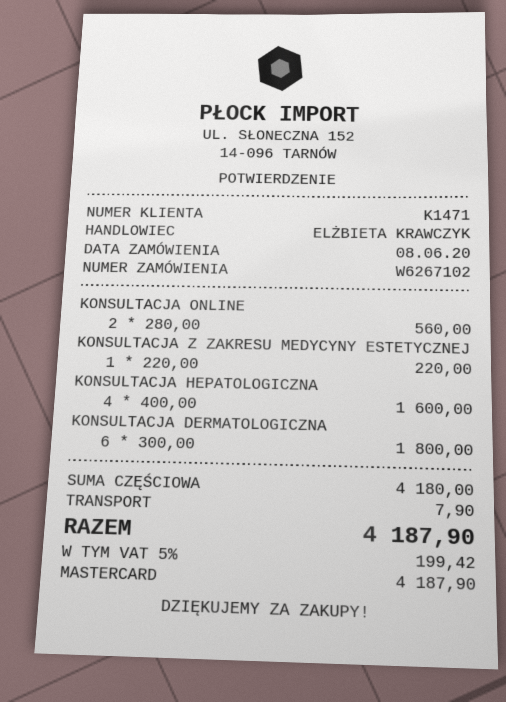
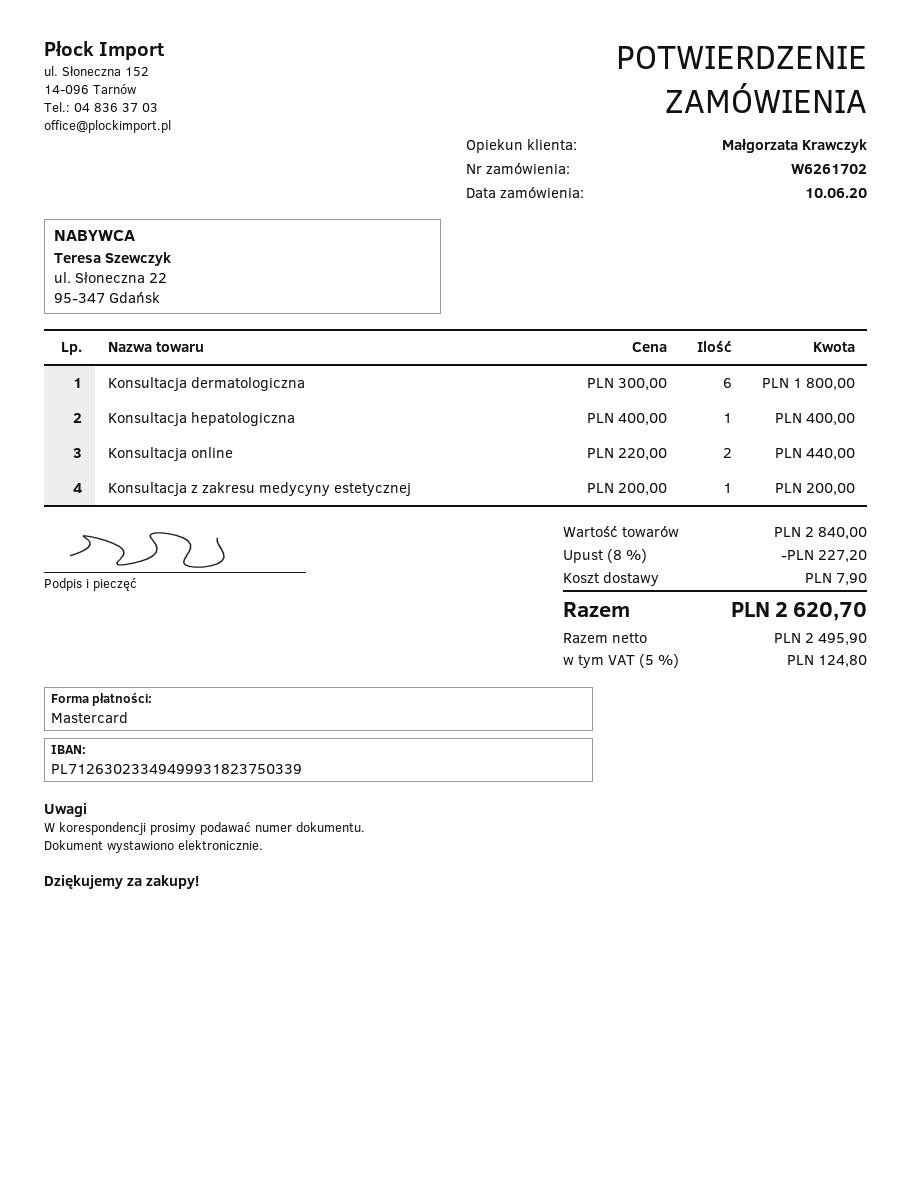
order number: W6267102 -> W6261702
order date: 2020-06-08 -> 2020-06-10
sales rep: ELŻBIETA KRAWCZYK -> Małgorzata Krawczyk
KONSULTACJA ONLINE: 2 x 280.00 = 560.00 -> 2 x 220.00 = 440.00
KONSULTACJA Z ZAKRESU MEDYCYNY ESTETYCZNEJ: 1 x 220.00 = 220.00 -> 1 x 200.00 = 200.00
KONSULTACJA HEPATOLOGICZNA: 4 x 400.00 = 1600.00 -> 1 x 400.00 = 400.00
subtotal: 4180.00 -> 2840.00
discount: none -> 8% = 227.20
tax: 5% = 199.42 -> 5% = 124.80
total: 4187.90 -> 2620.70

